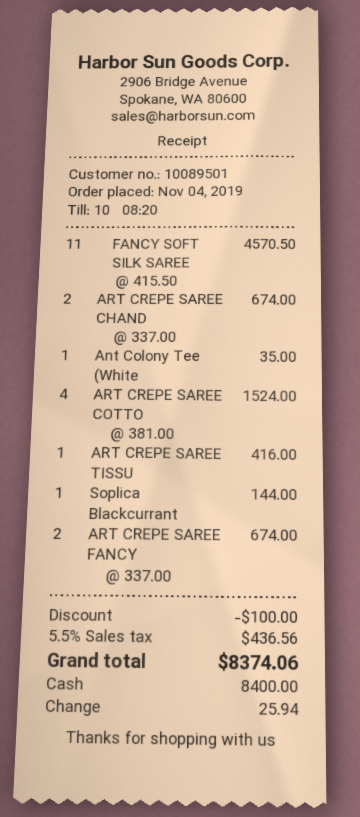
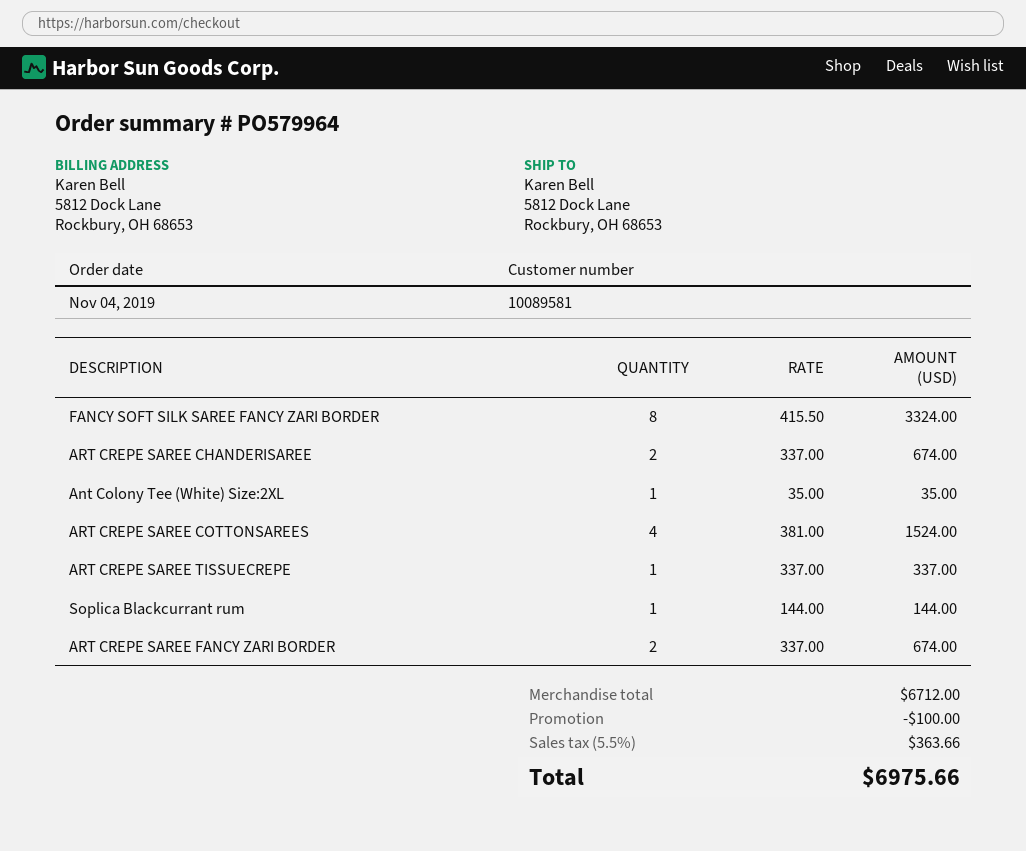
customer number: 10089501 -> 10089581
FANCY SOFT SILK SAREE: 11 x 415.50 = 4570.50 -> 8 x 415.50 = 3324.00
ART CREPE SAREE TISSU: 1 x 416.00 = 416.00 -> 1 x 337.00 = 337.00
tax: 5.5% = 436.56 -> 5.5% = 363.66
total: 8374.06 -> 6975.66

